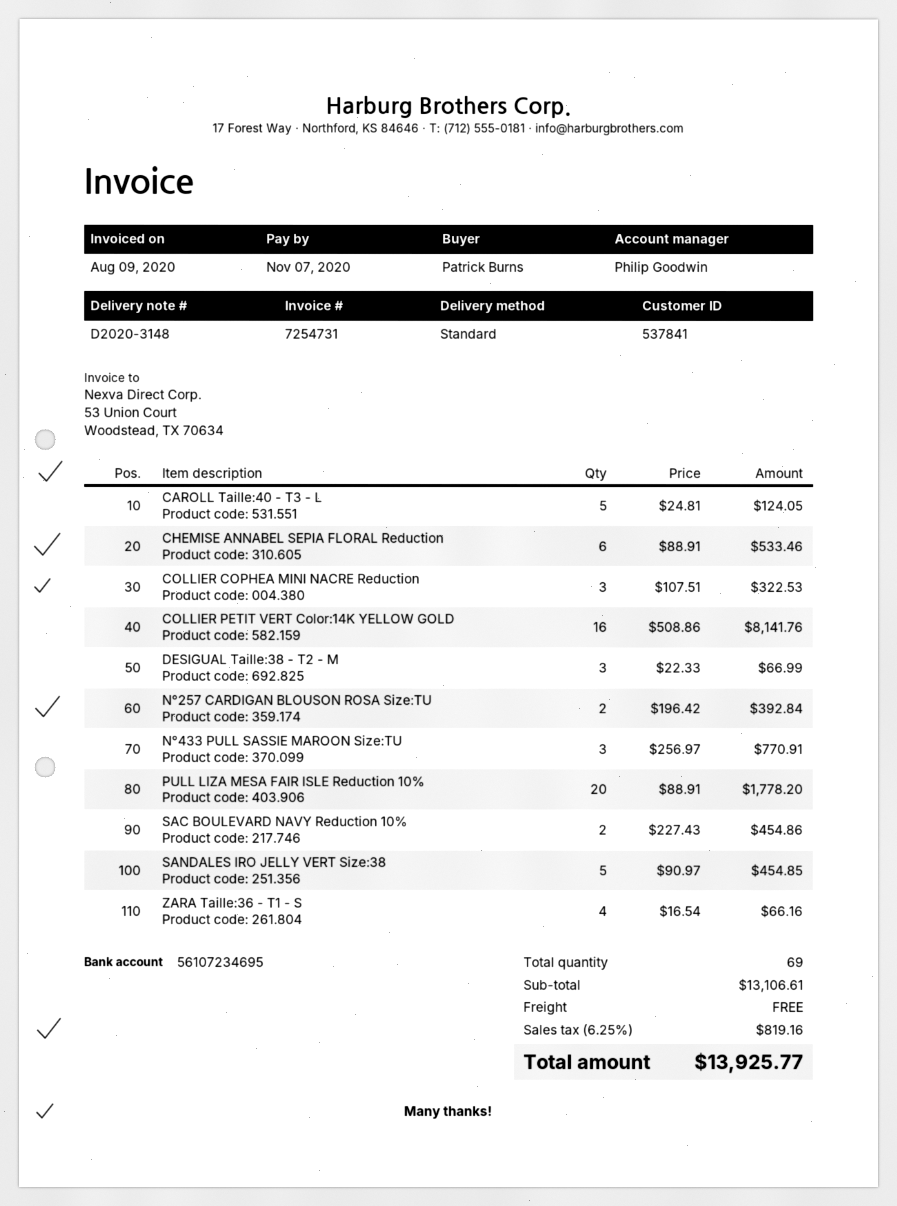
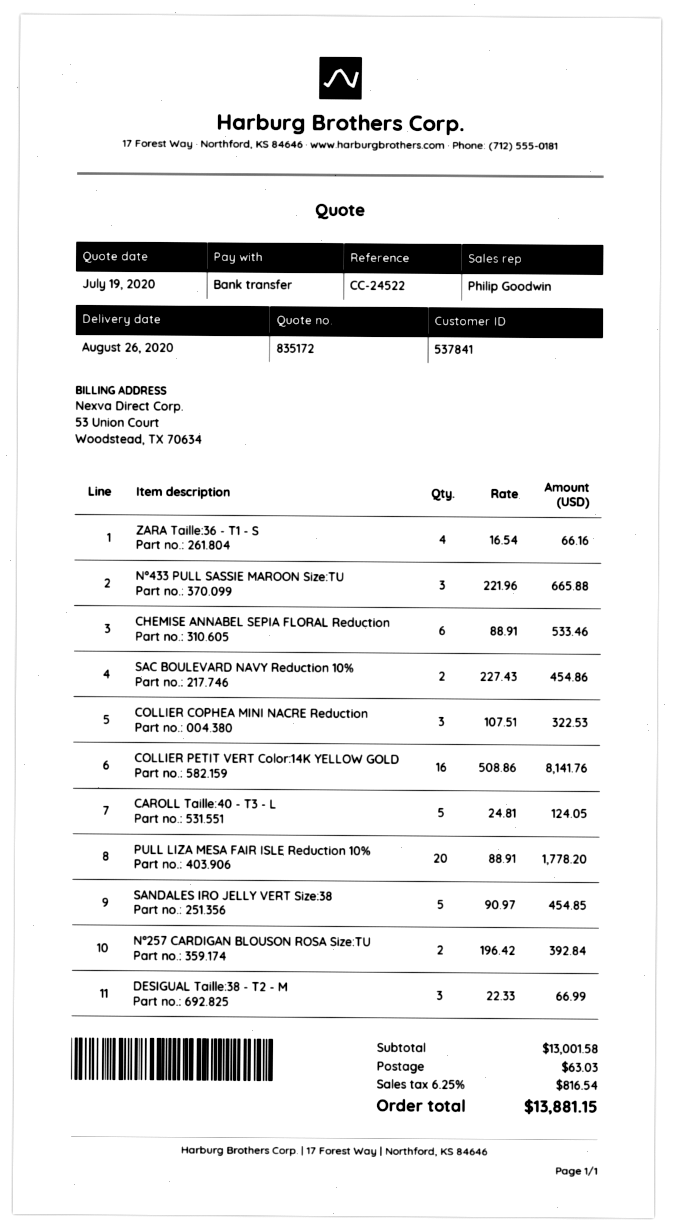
N°433 PULL SASSIE MAROON Size:TU: 3 x 256.97 = 770.91 -> 3 x 221.96 = 665.88
subtotal: 13106.61 -> 13001.58
shipping: 0.00 -> 63.03
tax: 6.25% = 819.16 -> 6.25% = 816.54
total: 13925.77 -> 13881.15

